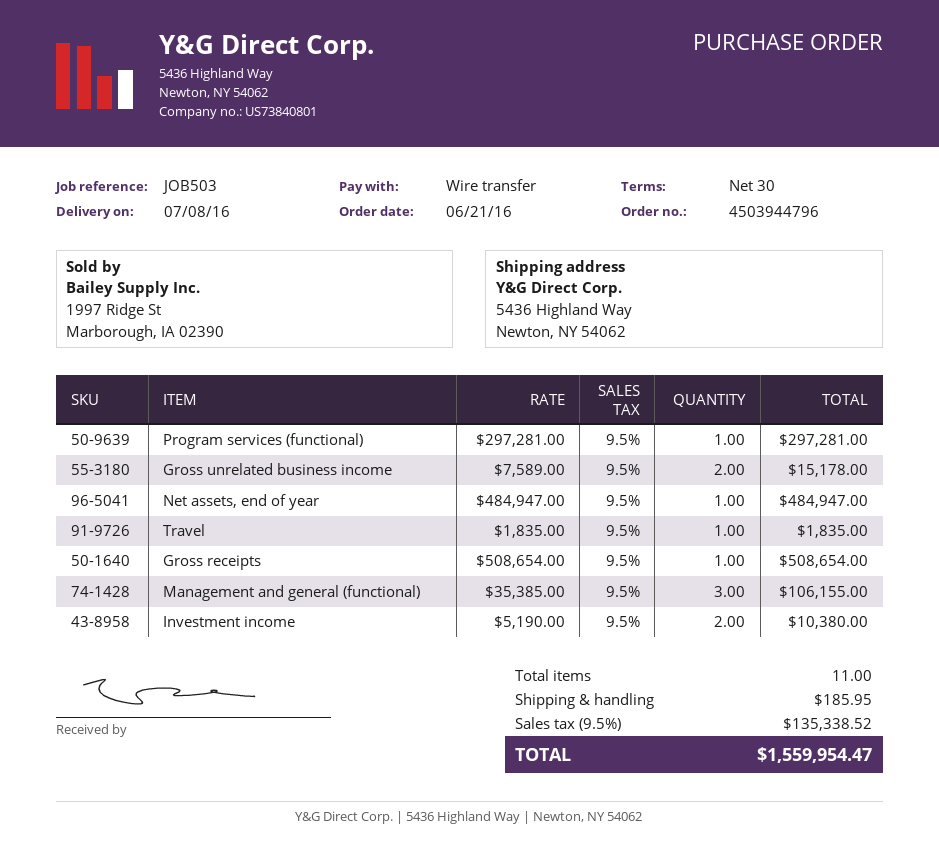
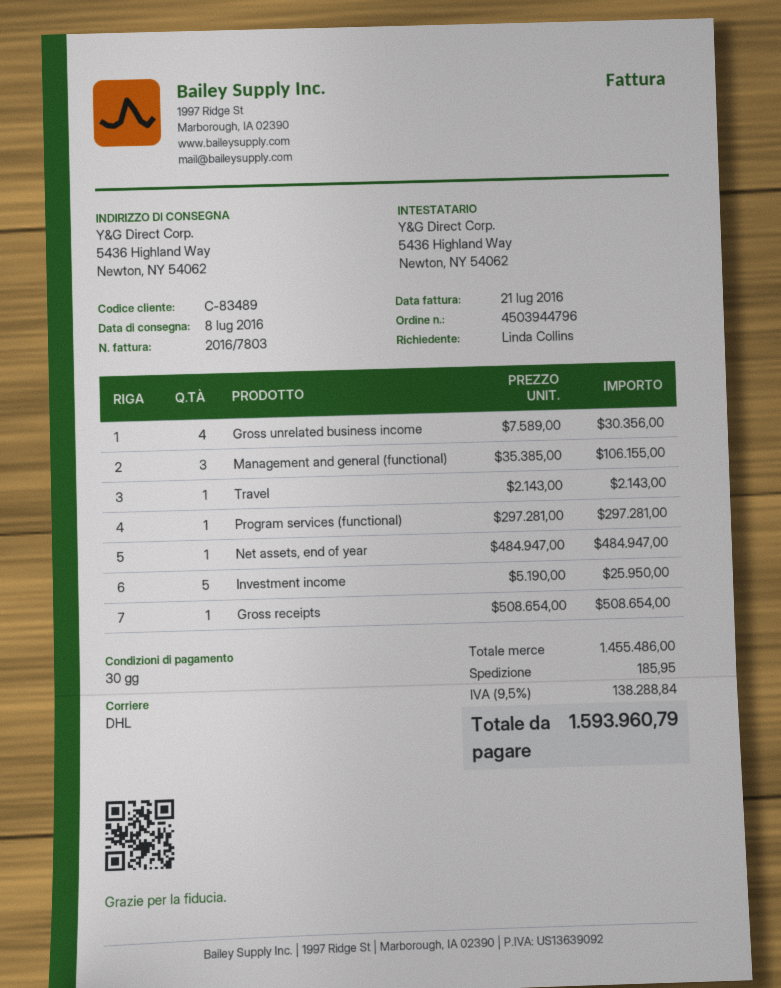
Gross unrelated business income: 2 x 7589.00 = 15178.00 -> 4 x 7589.00 = 30356.00
Travel: 1 x 1835.00 = 1835.00 -> 1 x 2143.00 = 2143.00
Investment income: 2 x 5190.00 = 10380.00 -> 5 x 5190.00 = 25950.00
tax: 9.5% = 135338.52 -> 9.5% = 138288.84
total: 1559954.47 -> 1593960.79

